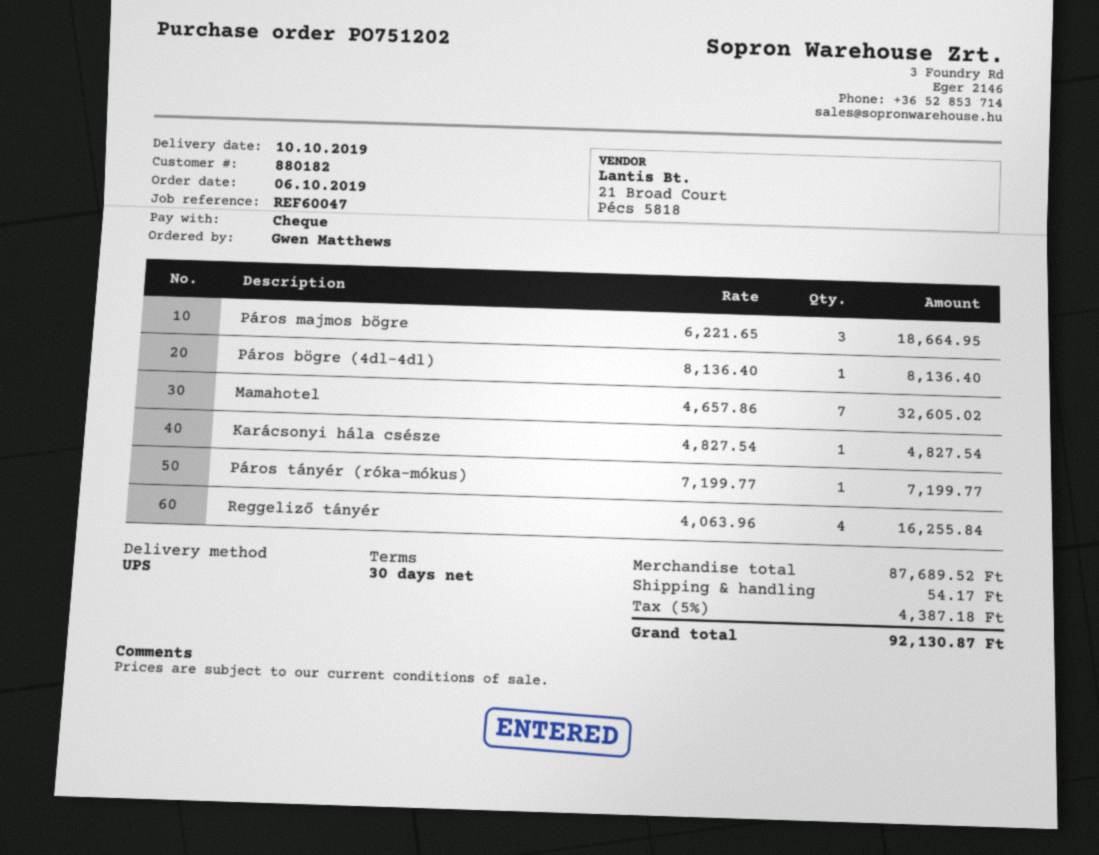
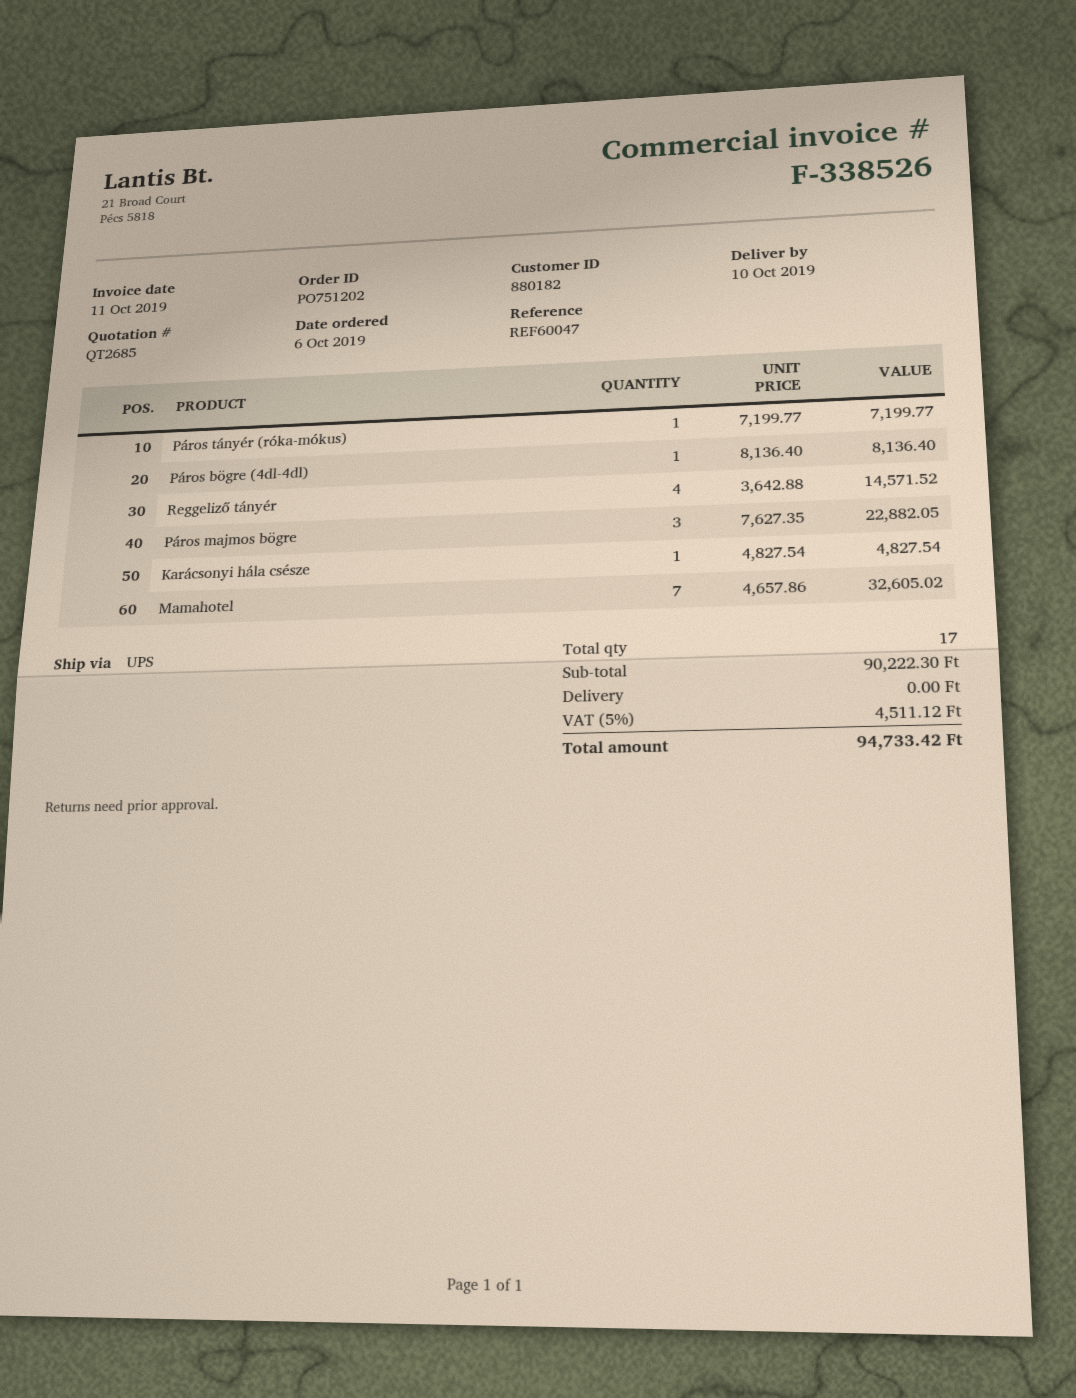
Páros majmos bögre: 3 x 6221.65 = 18664.95 -> 3 x 7627.35 = 22882.05
Reggeliző tányér: 4 x 4063.96 = 16255.84 -> 4 x 3642.88 = 14571.52
subtotal: 87689.52 -> 90222.30
shipping: 54.17 -> 0.00
tax: 5% = 4387.18 -> 5% = 4511.12
total: 92130.87 -> 94733.42

